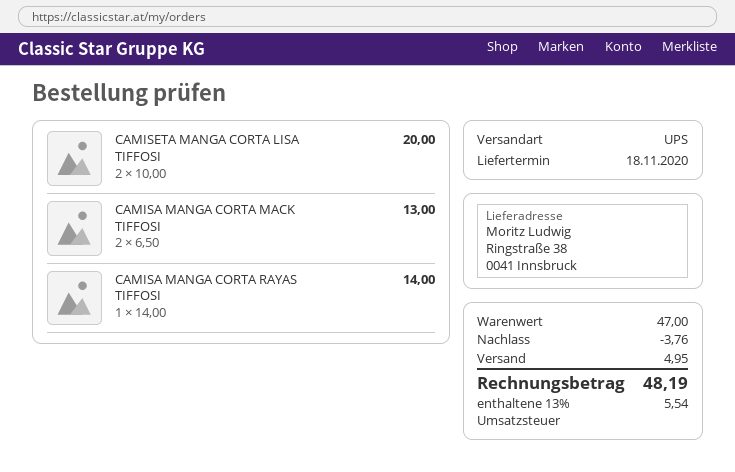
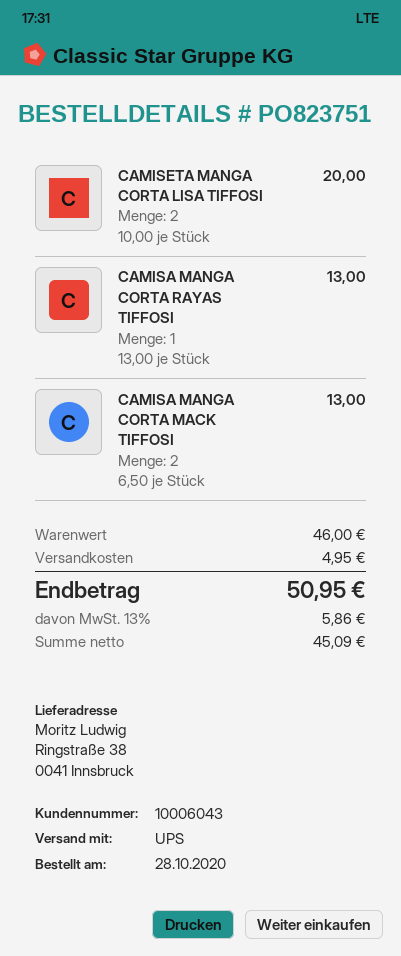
CAMISA MANGA CORTA RAYAS TIFFOSI: 1 x 14.00 = 14.00 -> 1 x 13.00 = 13.00
subtotal: 47.00 -> 46.00
discount: 3.76 -> none
tax: 13% = 5.54 -> 13% = 5.86
total: 48.19 -> 50.95

